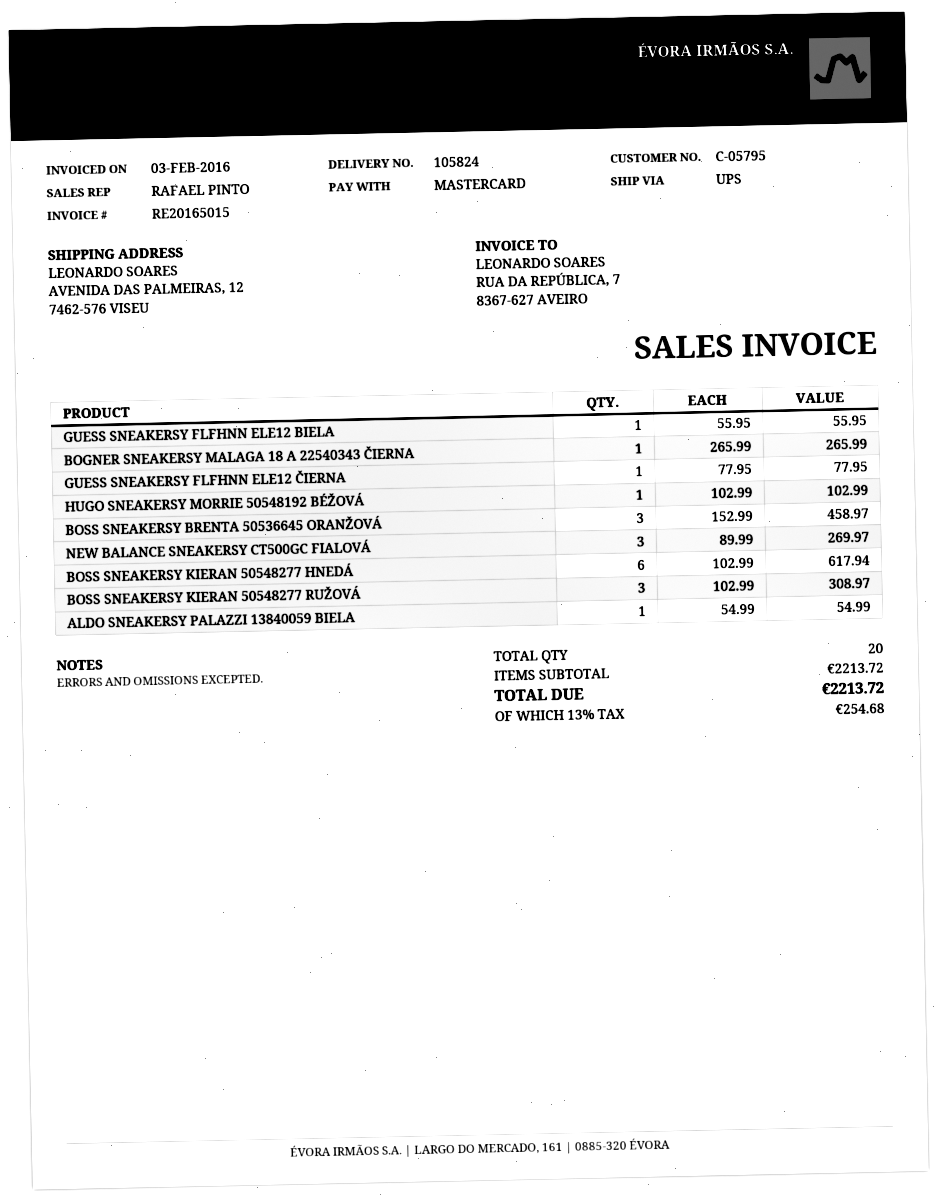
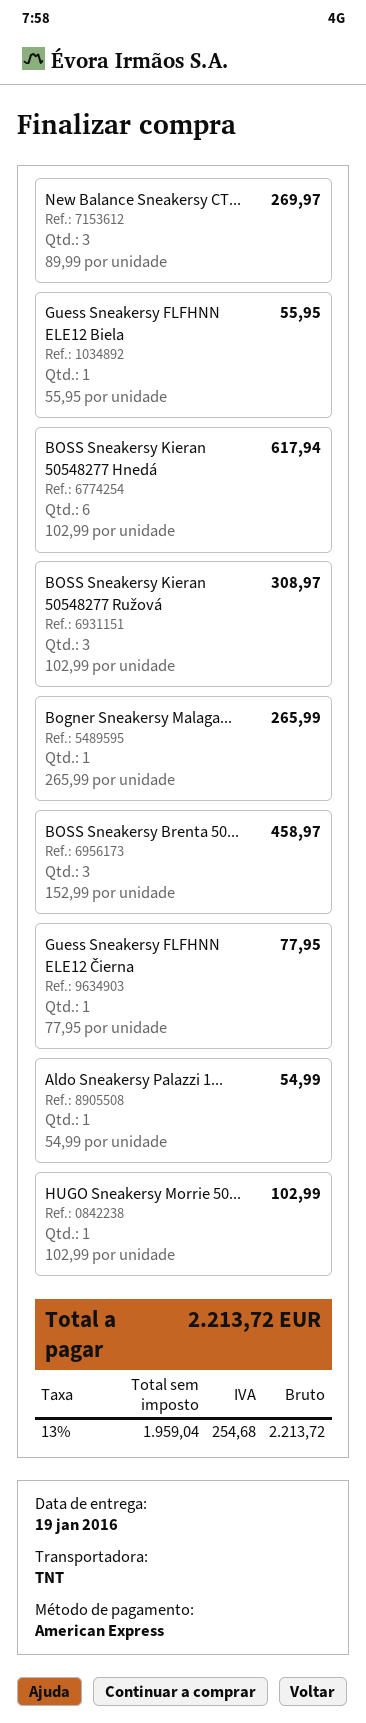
payment method: Mastercard -> American Express
shipping method: UPS -> TNT

